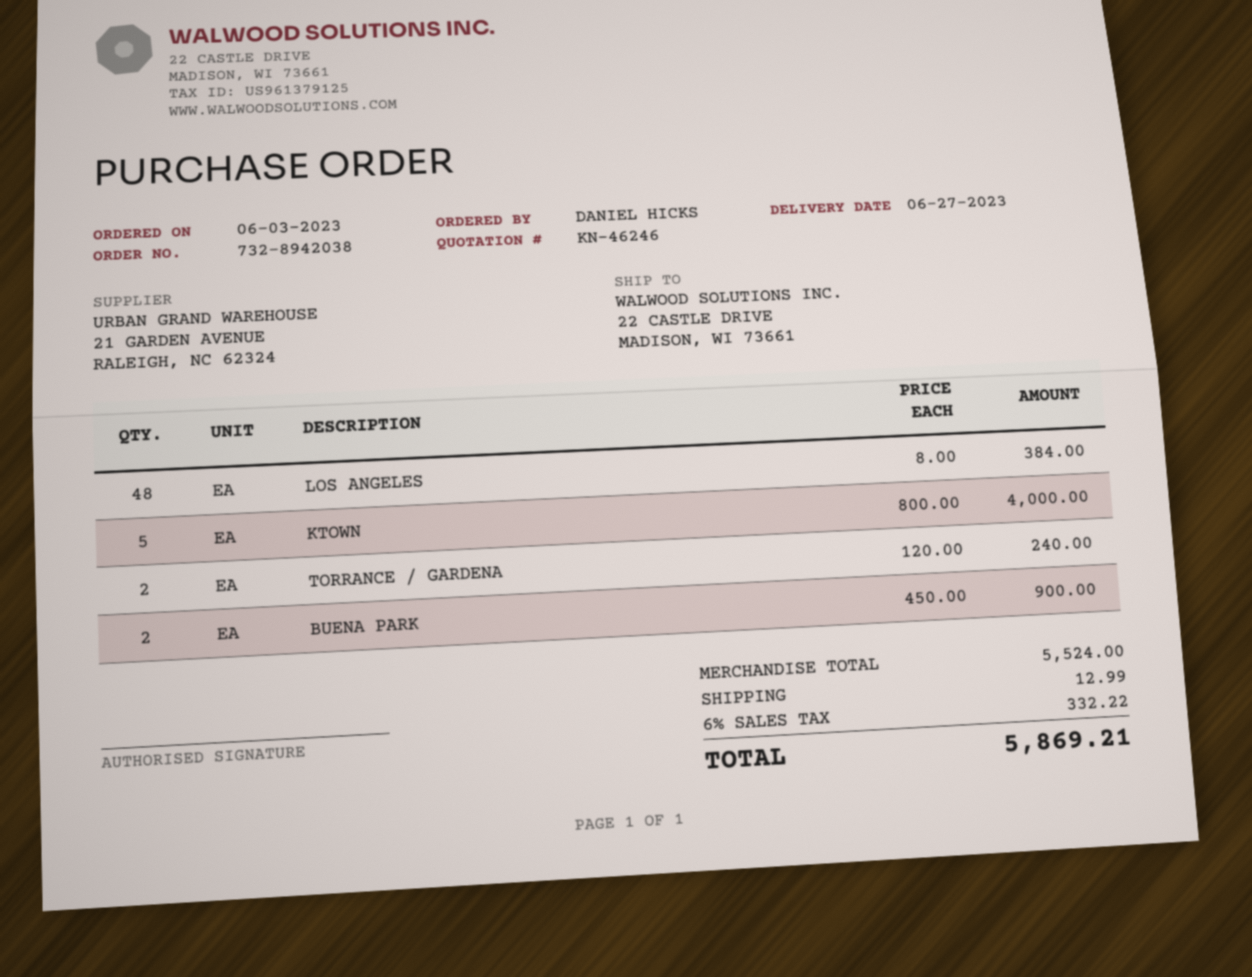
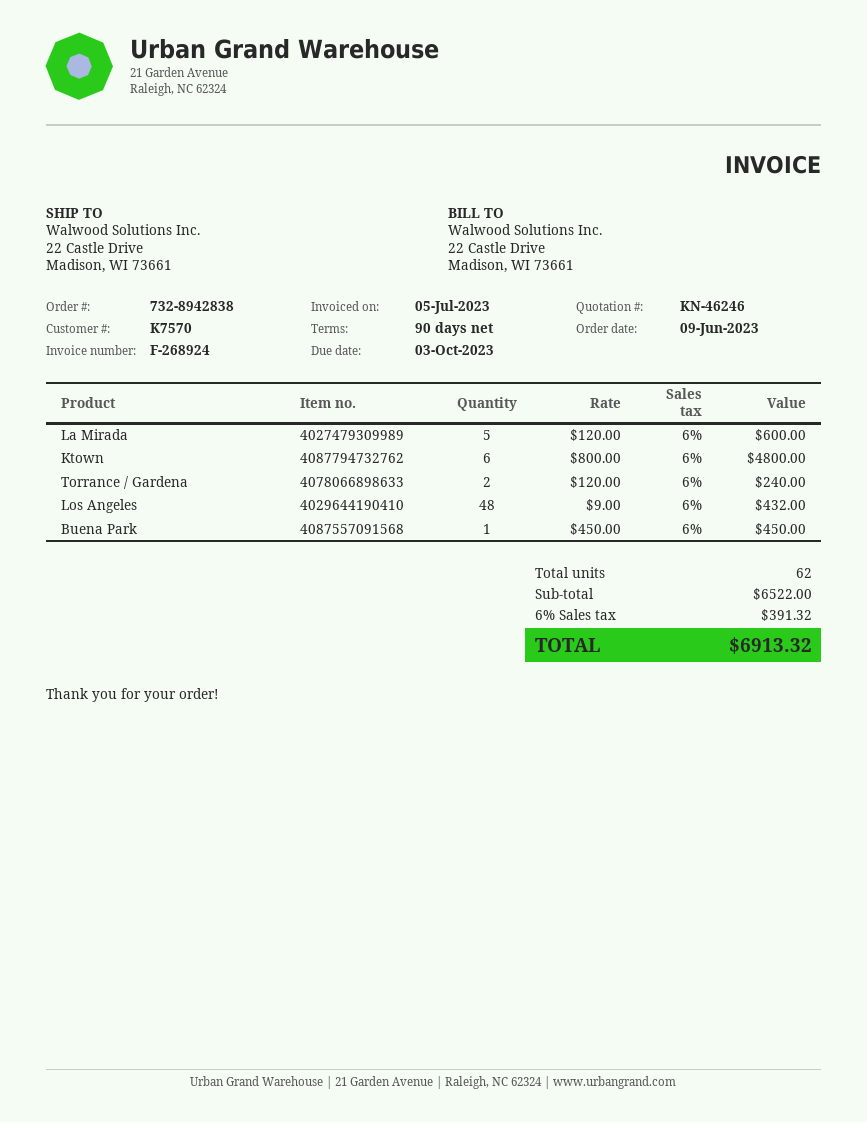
order number: 732-8942038 -> 732-8942838
order date: 2023-06-03 -> 2023-06-09
LOS ANGELES: 48 x 8.00 = 384.00 -> 48 x 9.00 = 432.00
KTOWN: 5 x 800.00 = 4000.00 -> 6 x 800.00 = 4800.00
BUENA PARK: 2 x 450.00 = 900.00 -> 1 x 450.00 = 450.00
La Mirada: none -> 5 x 120.00 = 600.00
subtotal: 5524.00 -> 6522.00
shipping: 12.99 -> none
tax: 6% = 332.22 -> 6% = 391.32
total: 5869.21 -> 6913.32

